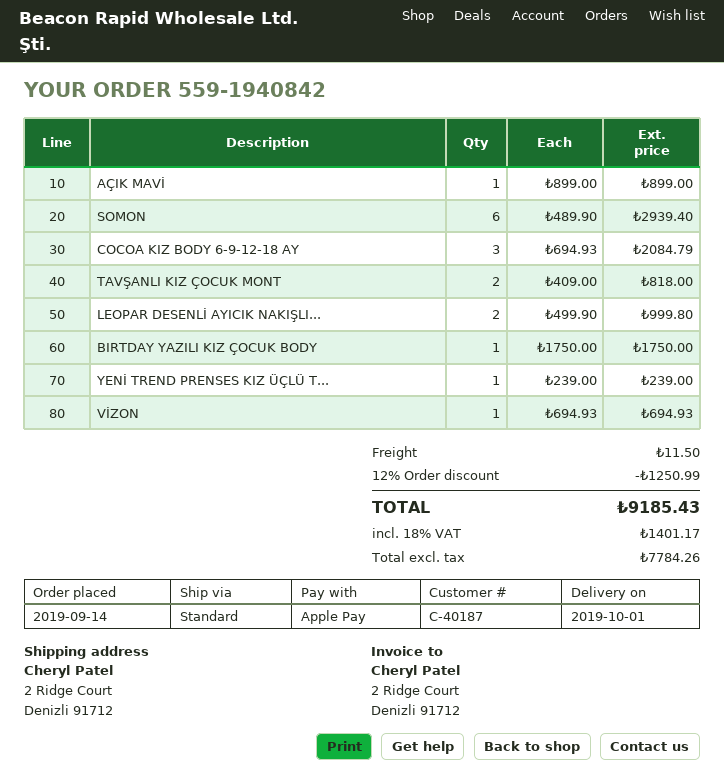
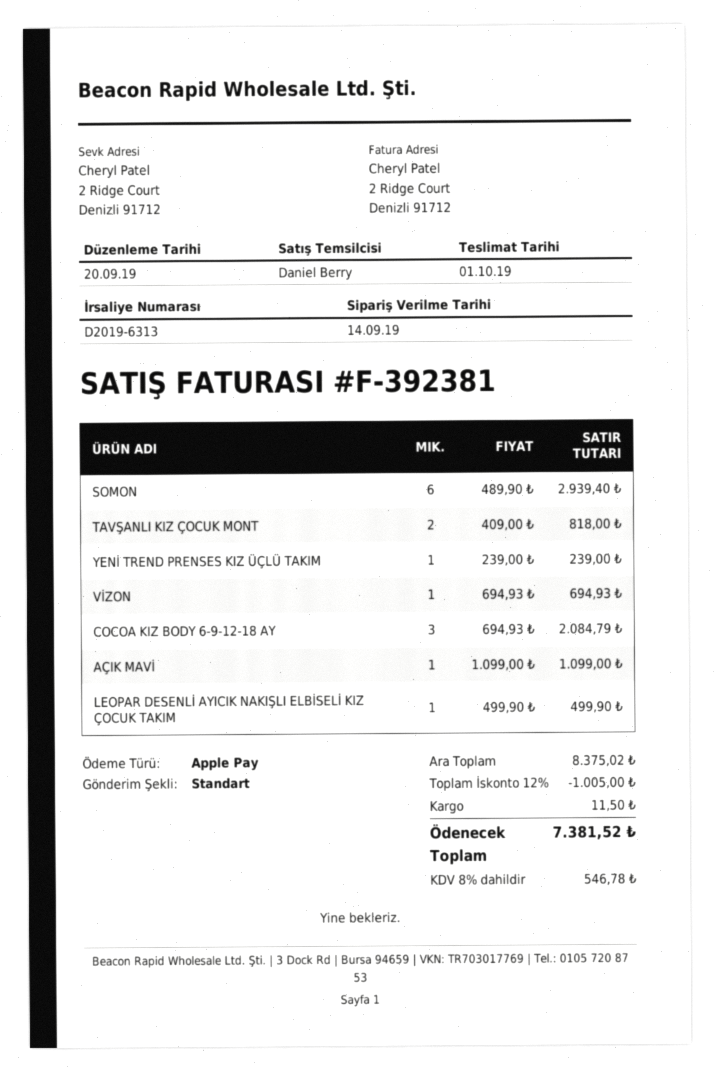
AÇIK MAVİ: 1 x 899.00 = 899.00 -> 1 x 1099.00 = 1099.00
LEOPAR DESENLİ AYICIK NAKIŞLI...: 2 x 499.90 = 999.80 -> 1 x 499.90 = 499.90
BIRTDAY YAZILI KIZ ÇOCUK BODY: 1 x 1750.00 = 1750.00 -> none
discount: 12% = 1250.99 -> 12% = 1005.00
tax: 18% = 1401.17 -> 8% = 546.78
total: 9185.43 -> 7381.52

